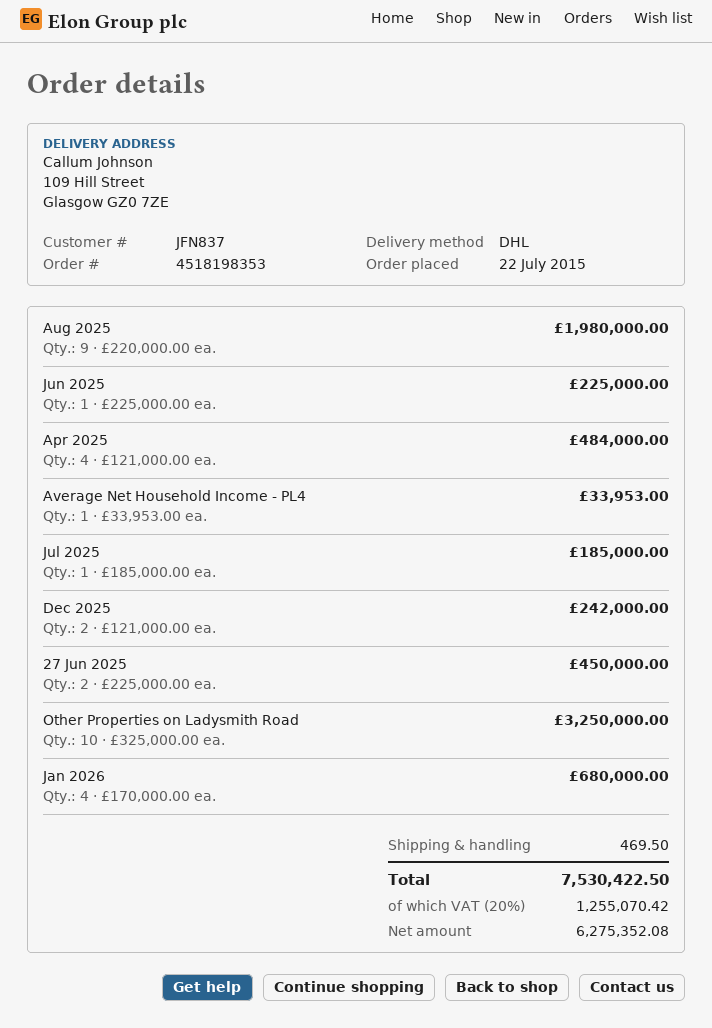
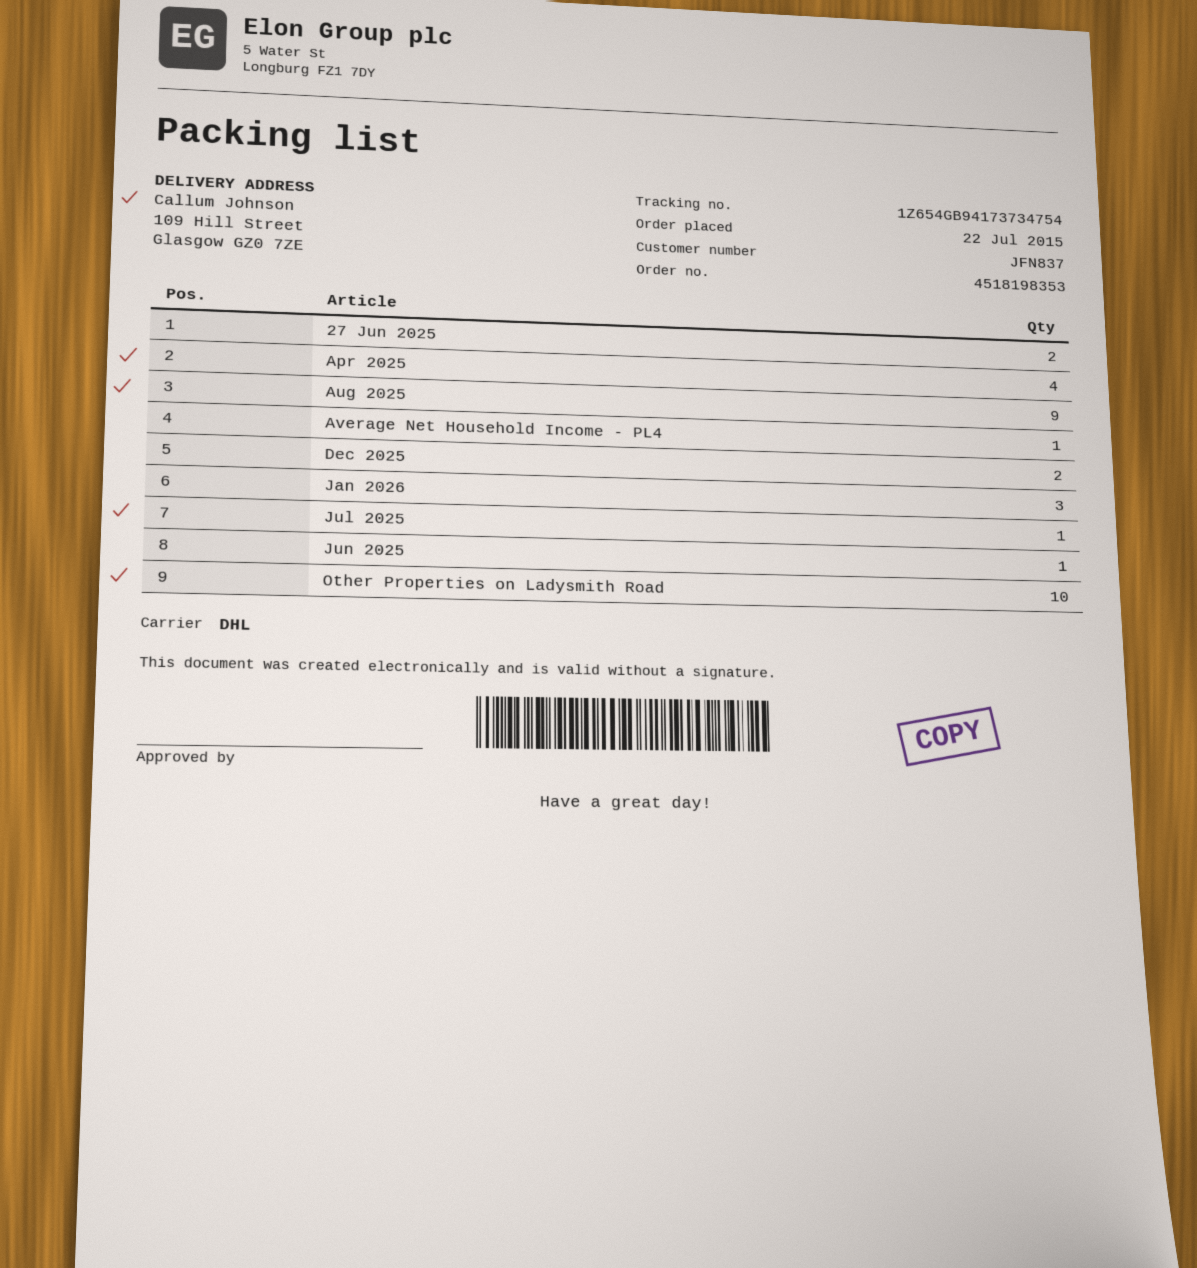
Jan 2026: 4 -> 3

